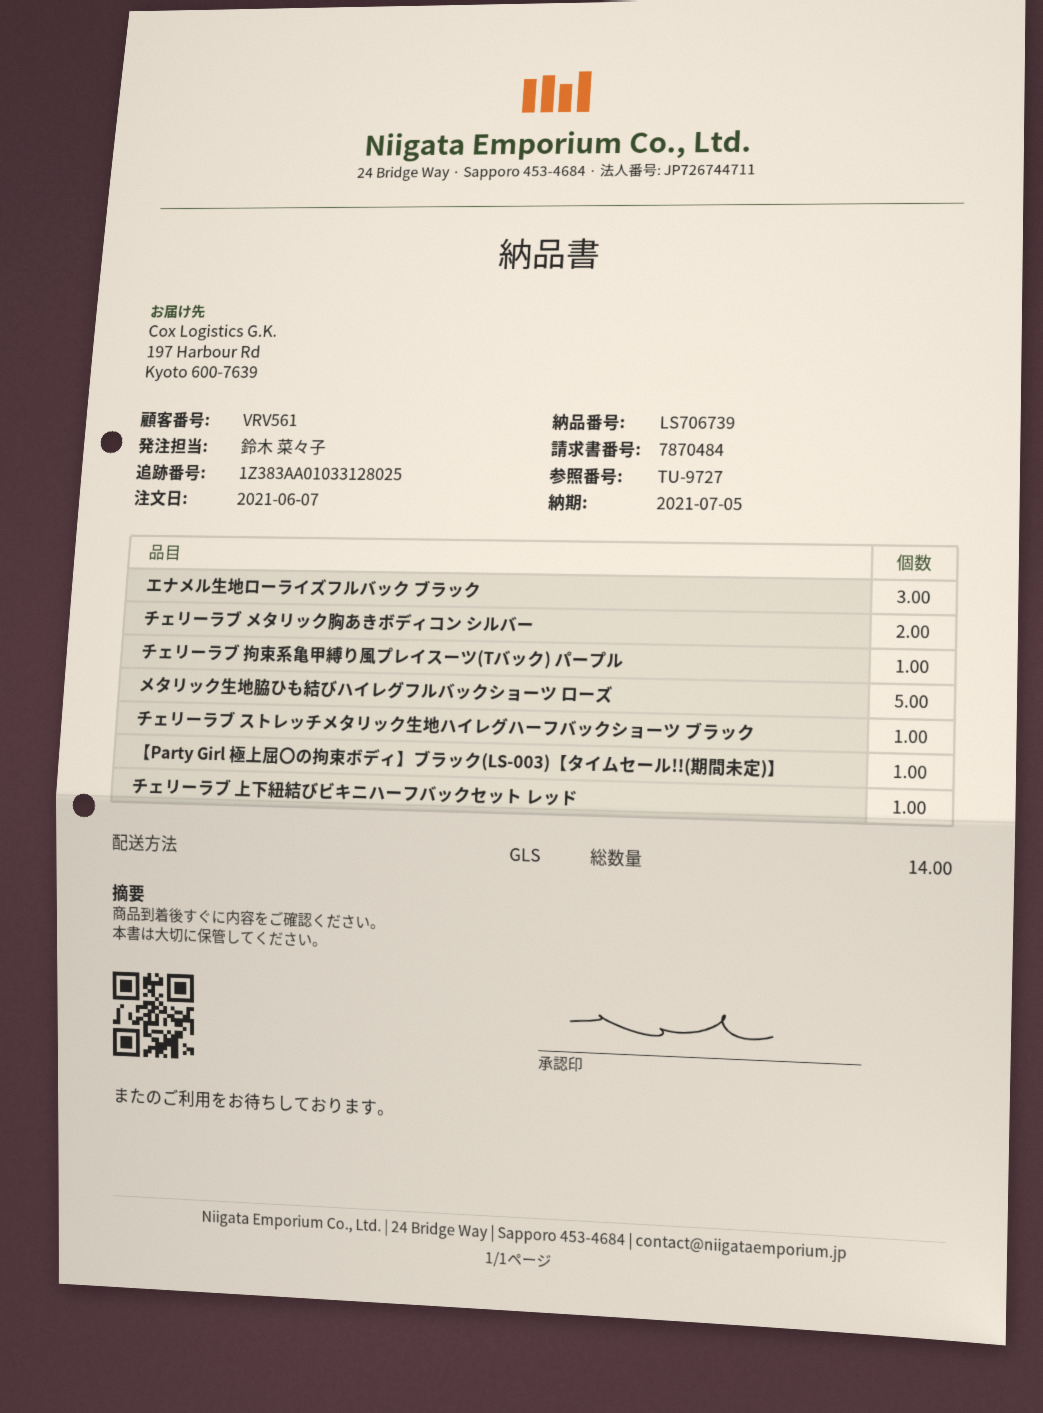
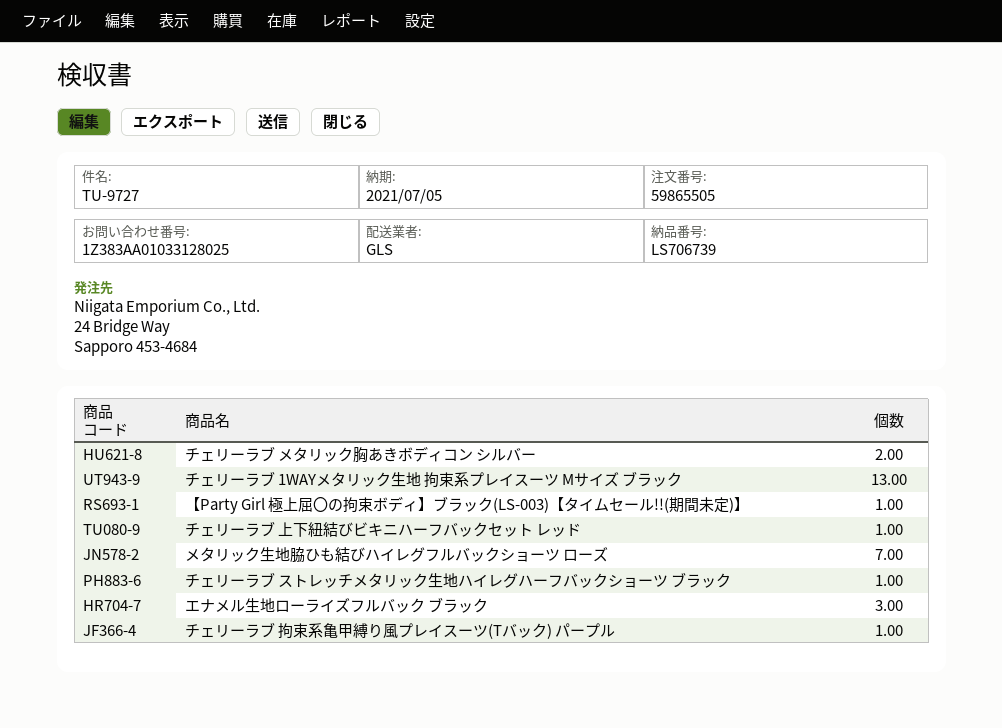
メタリック生地脇ひも結びハイレグフルバックショーツ ローズ: 5 -> 7
チェリーラブ 1WAYメタリック生地 拘束系プレイスーツ Mサイズ ブラック: none -> 13

